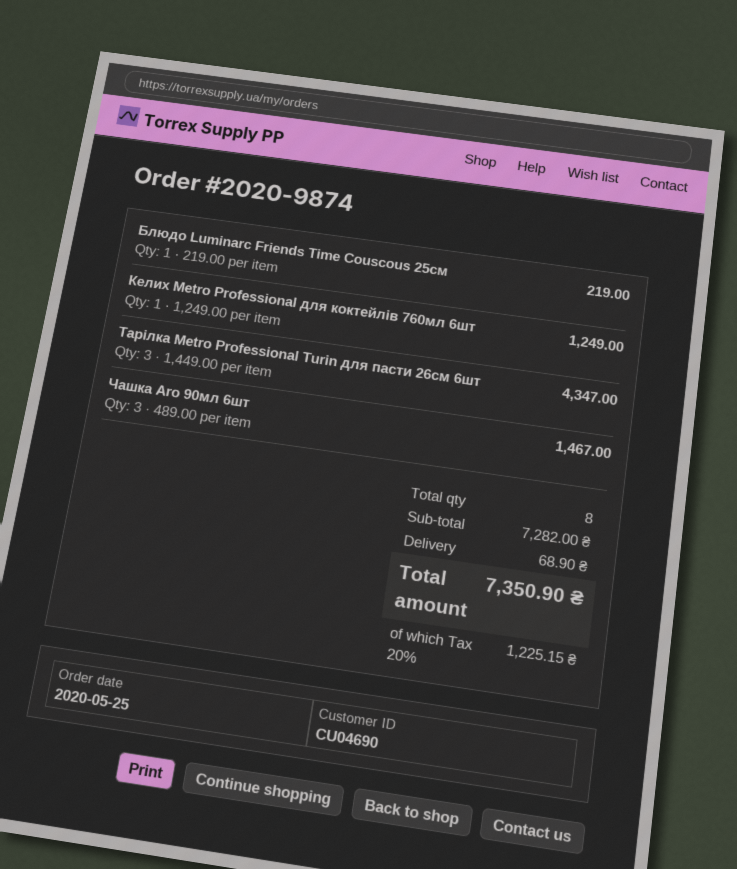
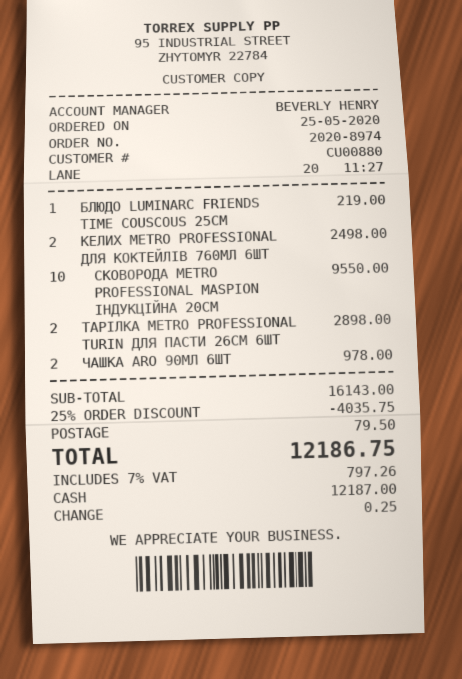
order number: 2020-9874 -> 2020-8974
customer number: CU04690 -> CU00880
Келих Metro Professional для коктейлів 760мл 6шт: 1 for 1249.00 -> 2 for 2498.00
Тарілка Metro Professional Turin для пасти 26см 6шт: 3 for 4347.00 -> 2 for 2898.00
Чашка Aro 90мл 6шт: 3 for 1467.00 -> 2 for 978.00
СКОВОРОДА METRO PROFESSIONAL MASPION ІНДУКЦІЙНА 20СМ: none -> 10 for 9550.00
subtotal: 7282.00 -> 16143.00
discount: none -> 25% = 4035.75
shipping: 68.90 -> 79.50
tax: 20% = 1225.15 -> 7% = 797.26
total: 7350.90 -> 12186.75

